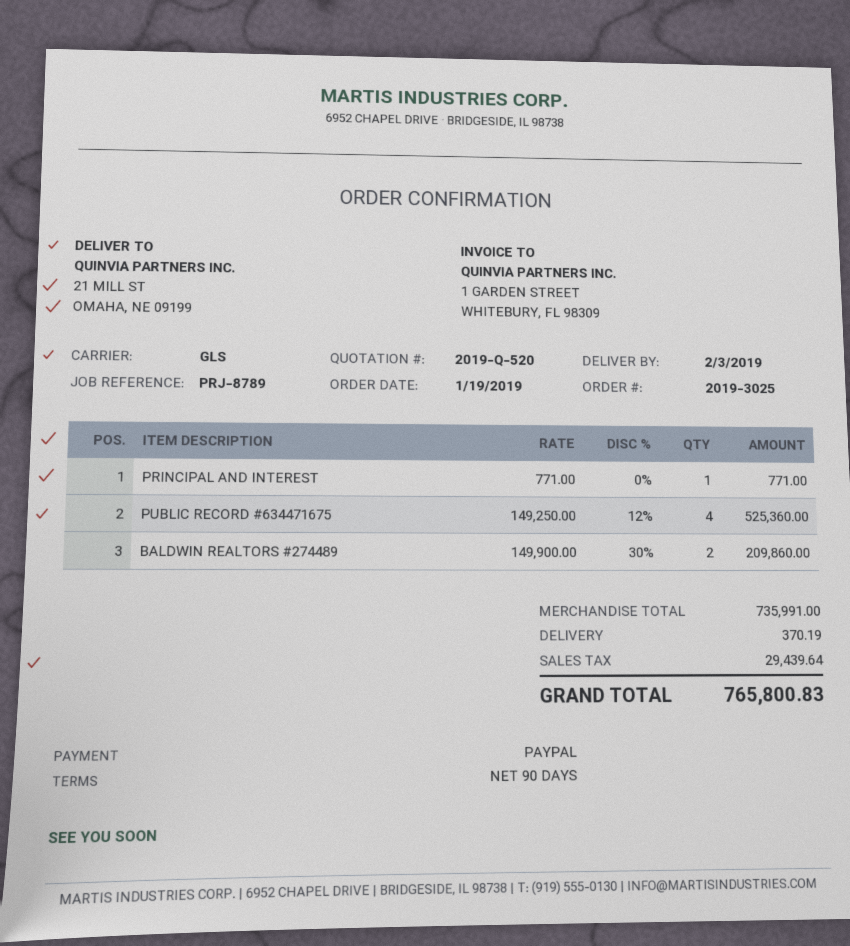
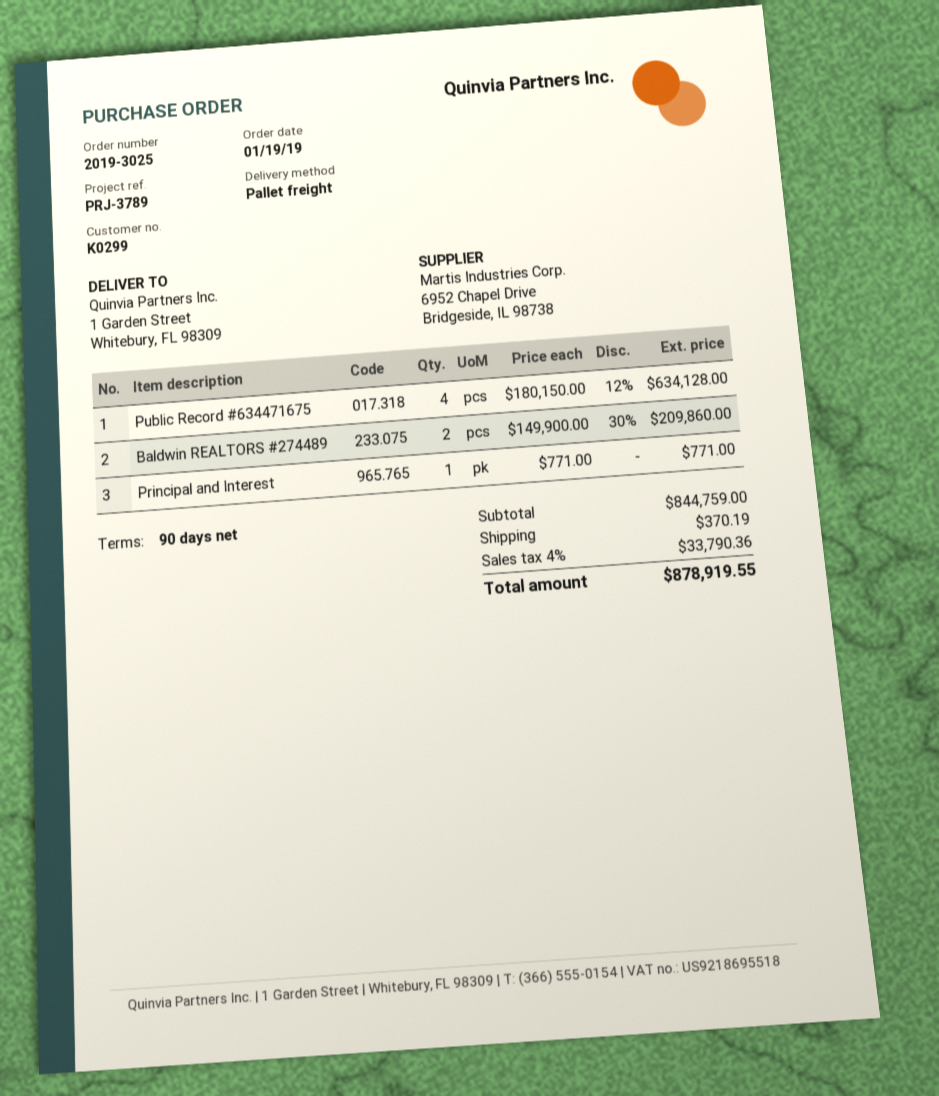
reference: PRJ-8789 -> PRJ-3789
shipping method: GLS -> pallet freight
ship to: 21 MILL ST, OMAHA, NE 09199 -> 1 Garden Street, Whitebury, FL 98309
PUBLIC RECORD #634471675: 4 x 149250.00 - 12% = 525360.00 -> 4 x 180150.00 - 12% = 634128.00
subtotal: 735991.00 -> 844759.00
tax: 29439.64 -> 33790.36
total: 765800.83 -> 878919.55

